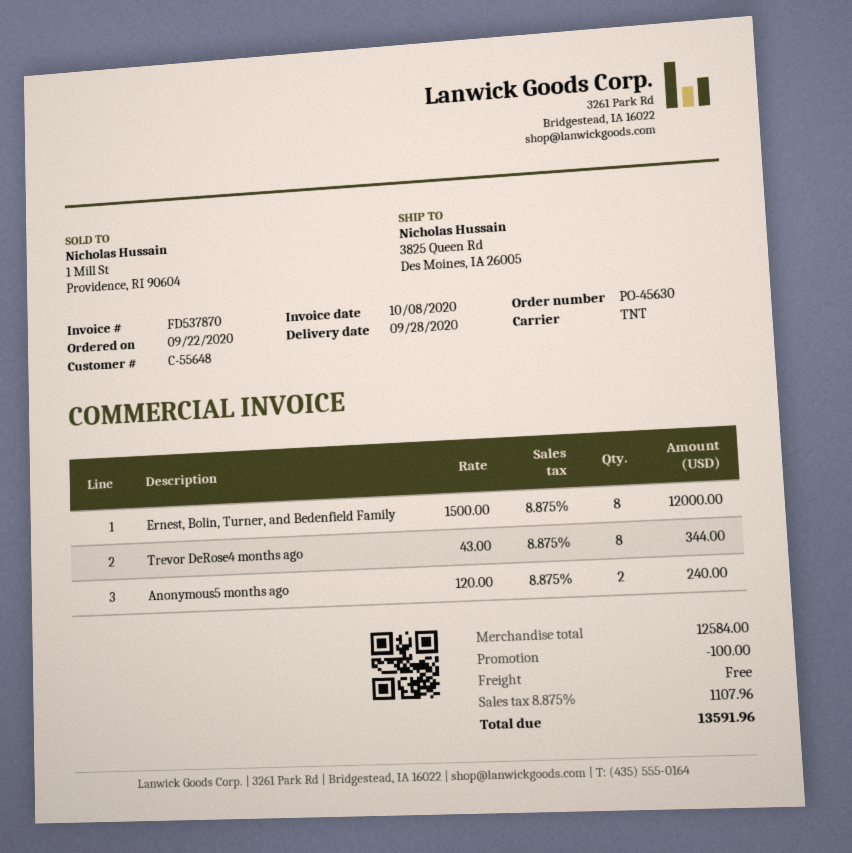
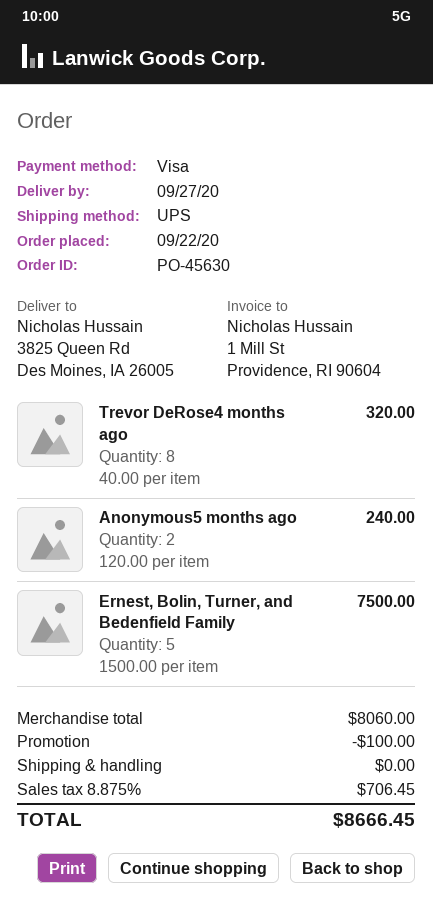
delivery date: 2020-09-28 -> 2020-09-27
shipping method: TNT -> UPS
Ernest, Bolin, Turner, and Bedenfield Family: 8 x 1500.00 = 12000.00 -> 5 x 1500.00 = 7500.00
Trevor DeRose4 months ago: 8 x 43.00 = 344.00 -> 8 x 40.00 = 320.00
subtotal: 12584.00 -> 8060.00
tax: 8.875% = 1107.96 -> 8.875% = 706.45
total: 13591.96 -> 8666.45

